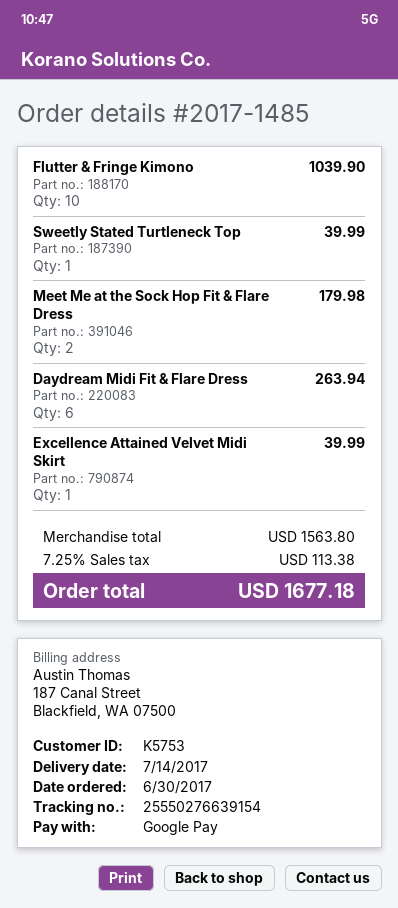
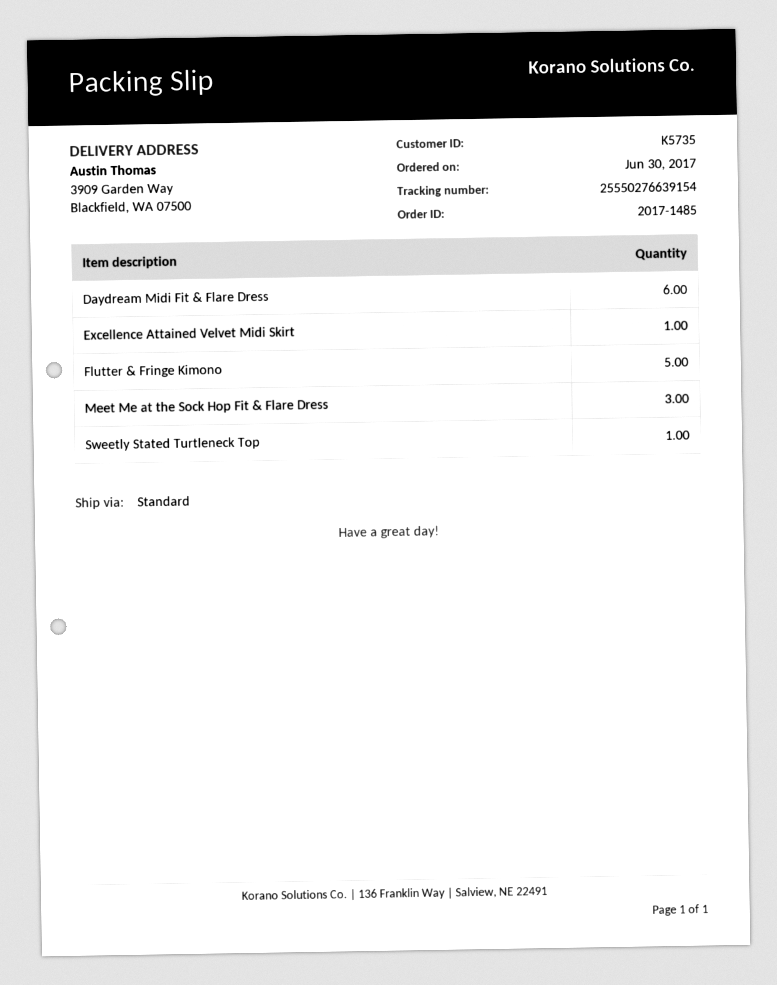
customer number: K5753 -> K5735
Flutter & Fringe Kimono: 10 -> 5
Meet Me at the Sock Hop Fit & Flare Dress: 2 -> 3

